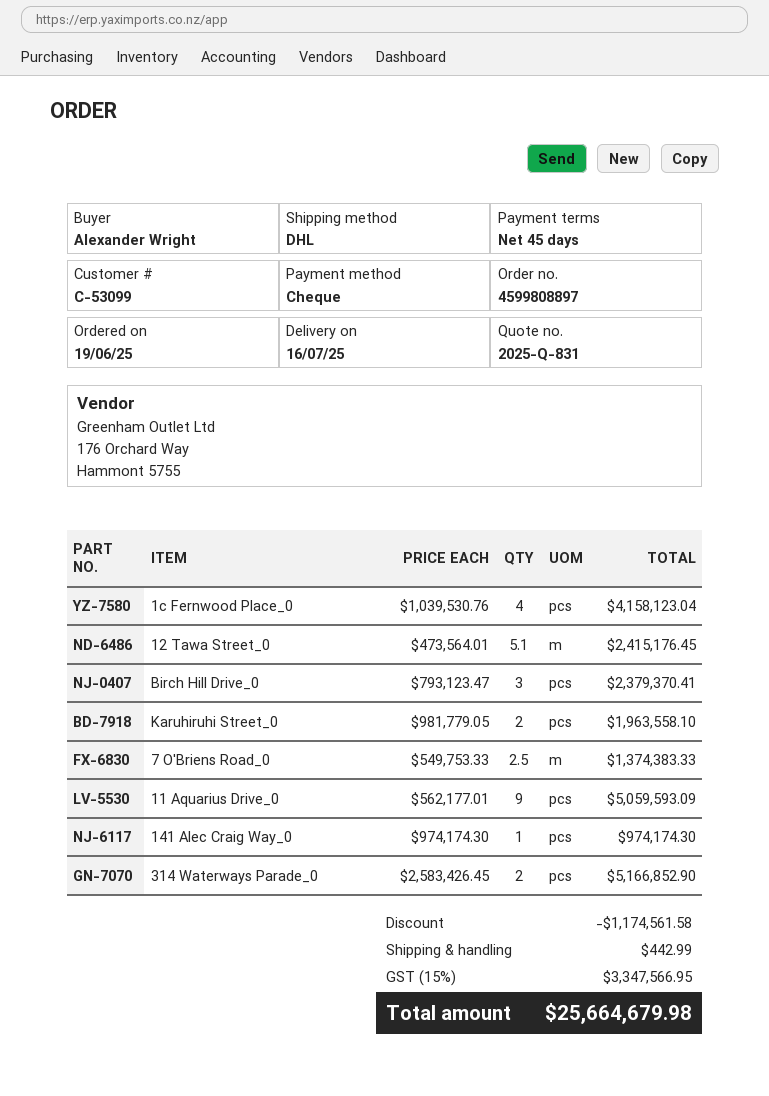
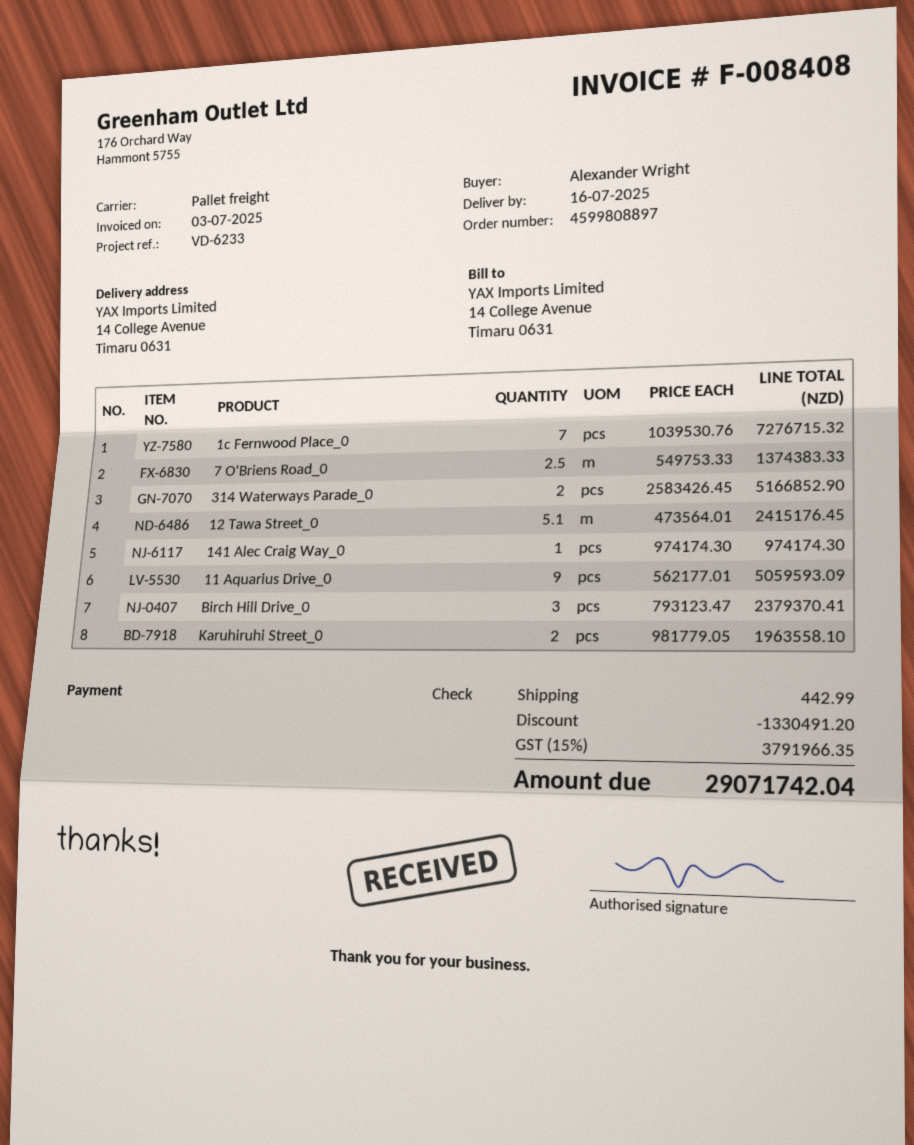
shipping method: DHL -> pallet freight
1c Fernwood Place_0: 4 x 1039530.76 = 4158123.04 -> 7 x 1039530.76 = 7276715.32
discount: 1174561.58 -> 1330491.20
tax: 15% = 3347566.95 -> 15% = 3791966.35
total: 25664679.98 -> 29071742.04

